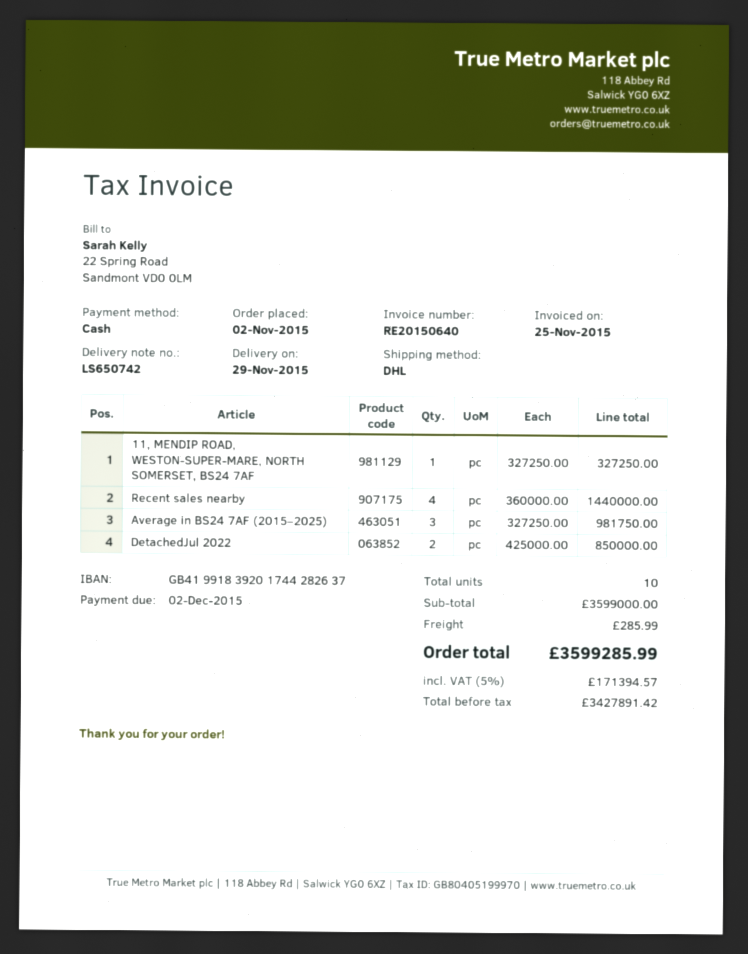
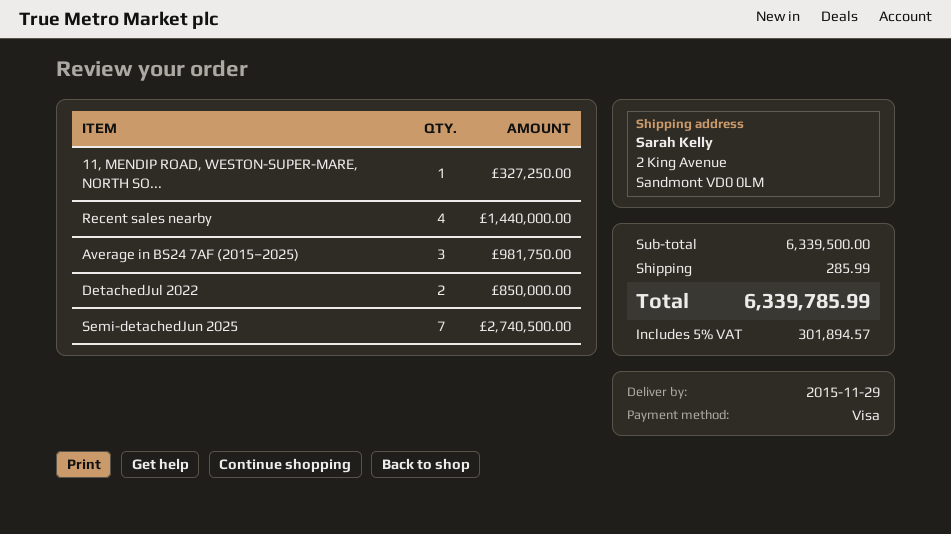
payment method: cash -> Visa
Semi-detachedJun 2025: none -> 7 for 2740500.00
subtotal: 3599000.00 -> 6339500.00
tax: 5% = 171394.57 -> 5% = 301894.57
total: 3599285.99 -> 6339785.99

